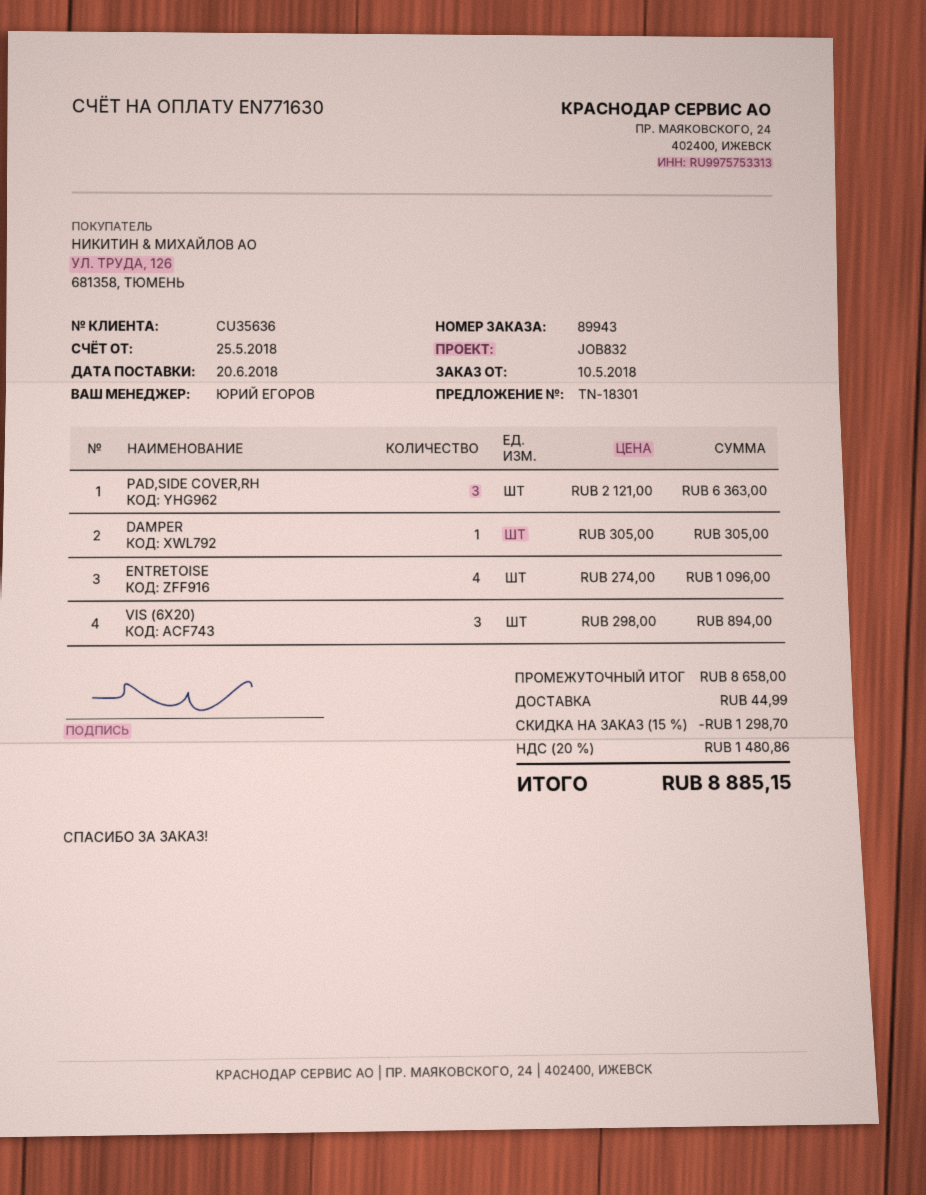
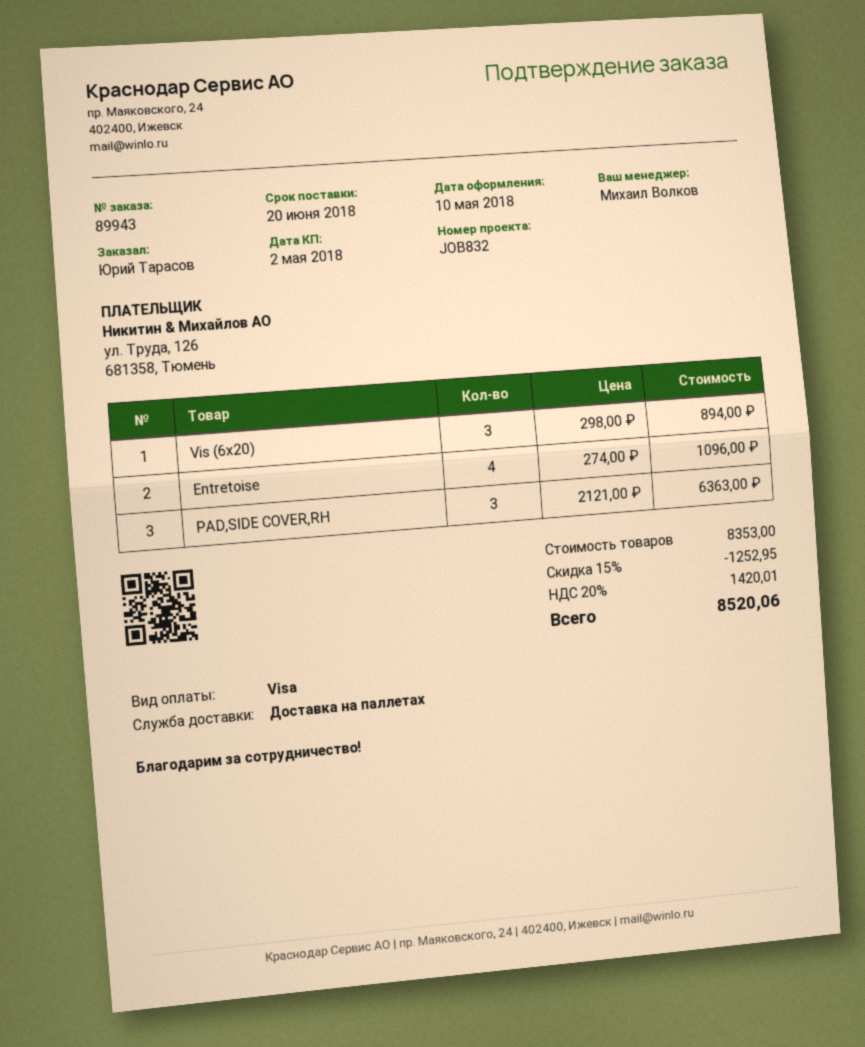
sales rep: ЮРИЙ ЕГОРОВ -> Михаил Волков
DAMPER: 1 x 305.00 = 305.00 -> none
subtotal: 8658.00 -> 8353.00
discount: 15% = 1298.70 -> 15% = 1252.95
shipping: 44.99 -> none
tax: 20% = 1480.86 -> 20% = 1420.01
total: 8885.15 -> 8520.06

